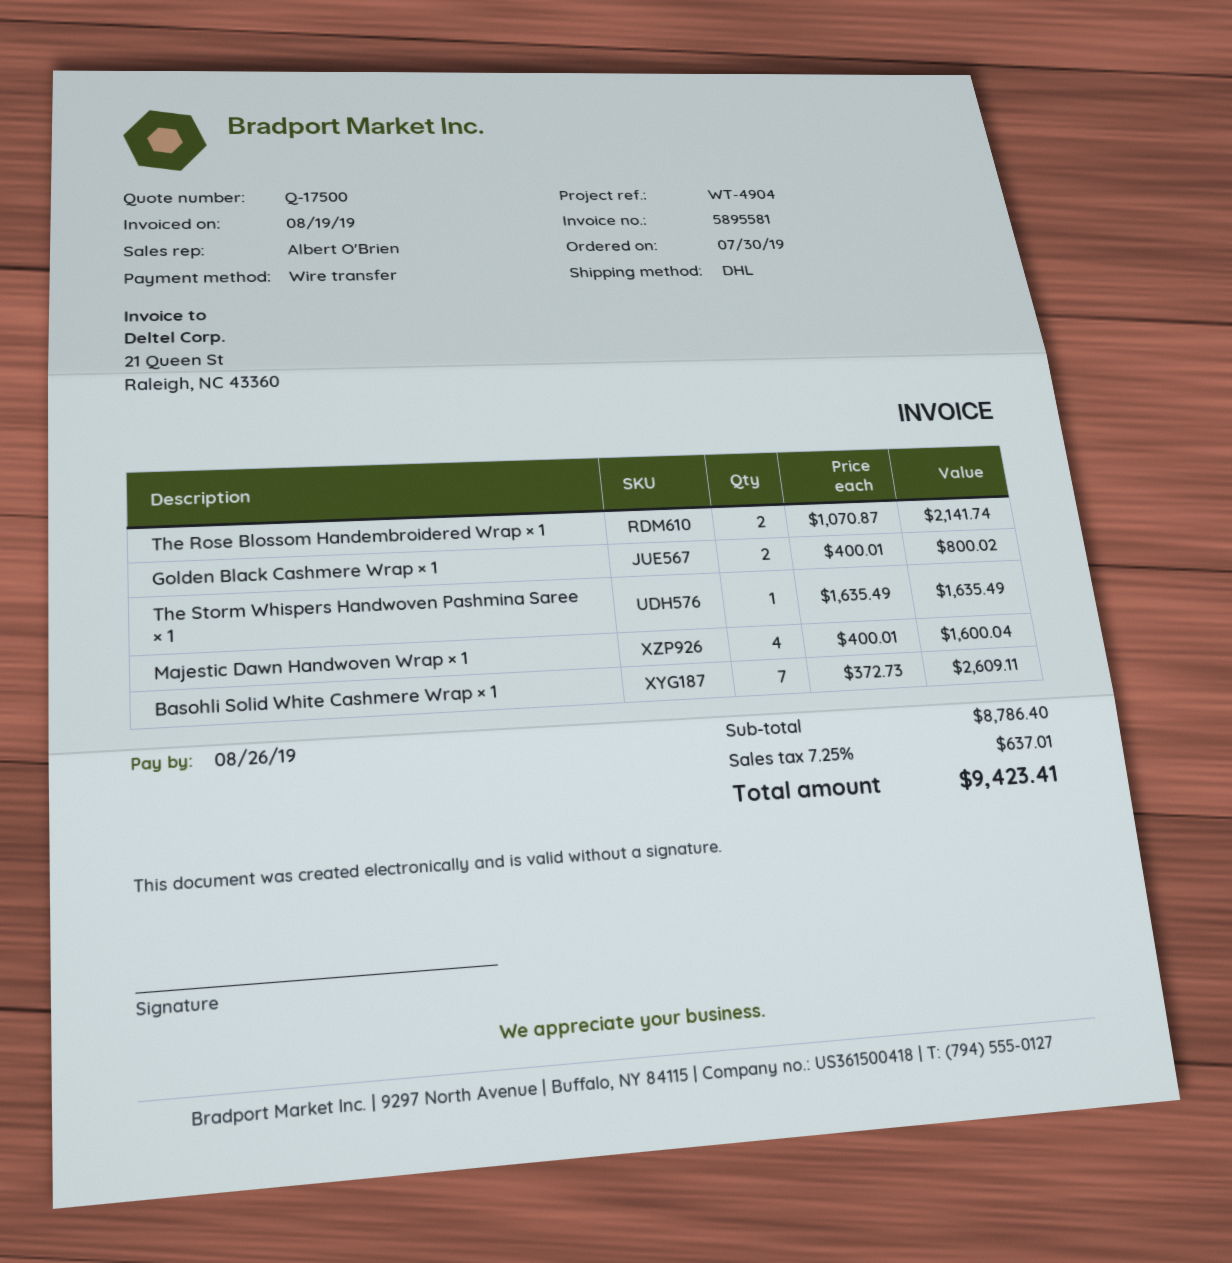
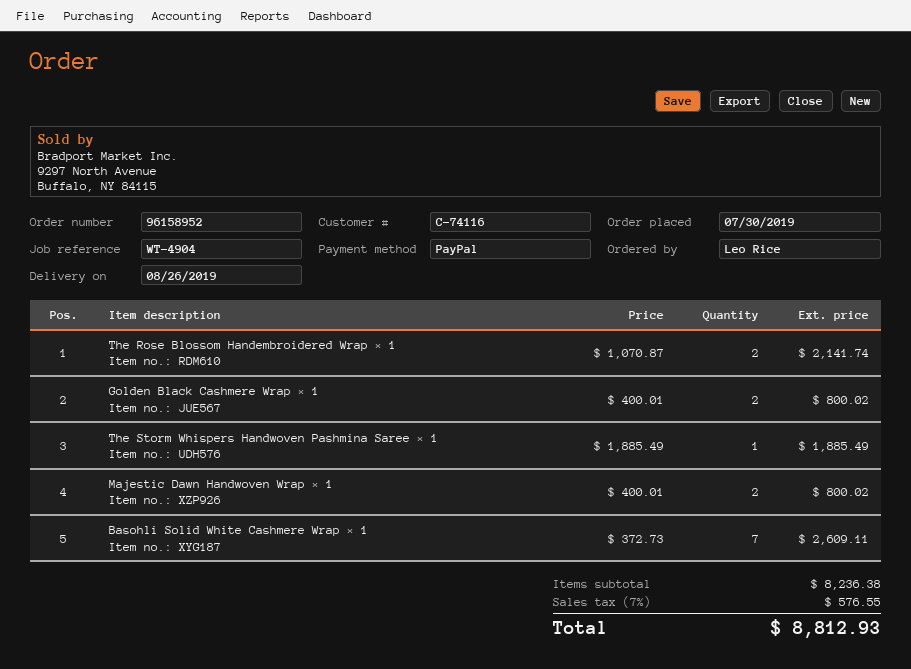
payment method: bank transfer -> PayPal
The Storm Whispers Handwoven Pashmina Saree × 1: 1 x 1635.49 = 1635.49 -> 1 x 1885.49 = 1885.49
Majestic Dawn Handwoven Wrap × 1: 4 x 400.01 = 1600.04 -> 2 x 400.01 = 800.02
subtotal: 8786.40 -> 8236.38
tax: 7.25% = 637.01 -> 7% = 576.55
total: 9423.41 -> 8812.93

